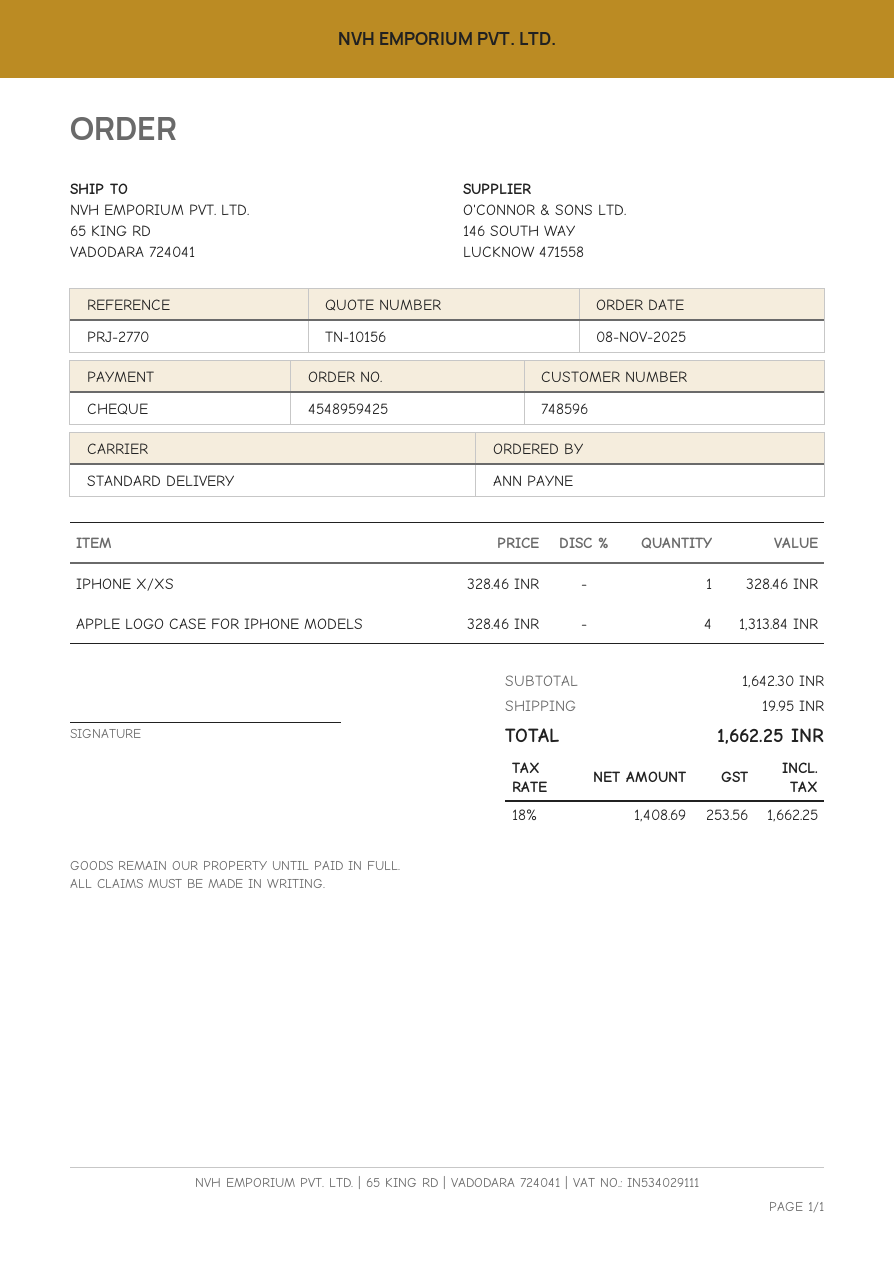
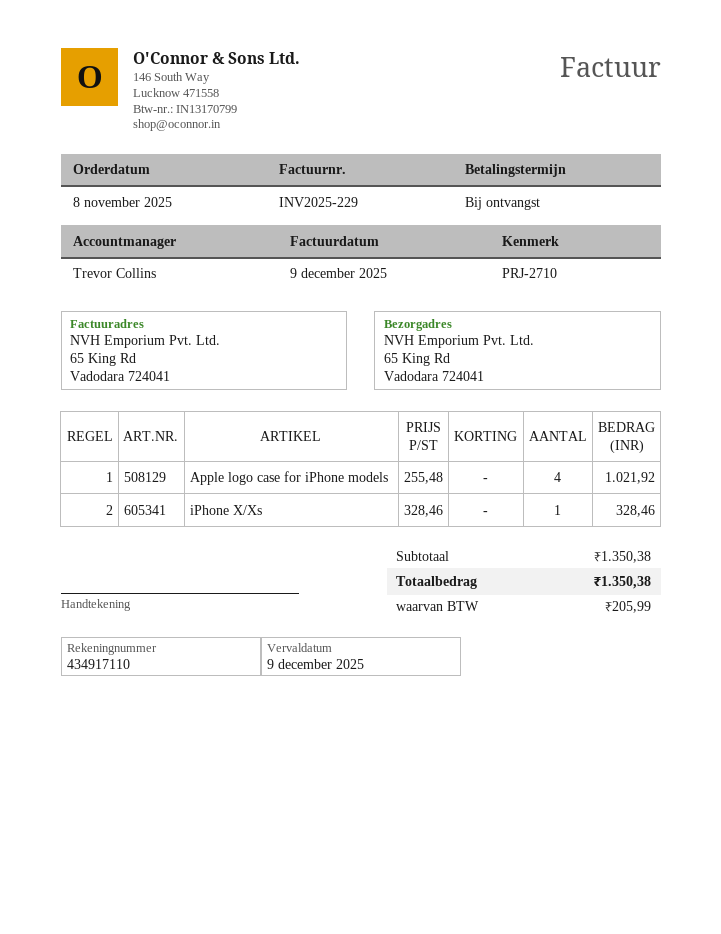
reference: PRJ-2770 -> PRJ-2710
APPLE LOGO CASE FOR IPHONE MODELS: 4 x 328.46 = 1313.84 -> 4 x 255.48 = 1021.92
subtotal: 1642.30 -> 1350.38
shipping: 19.95 -> none
tax: 253.56 -> 205.99
total: 1662.25 -> 1350.38

